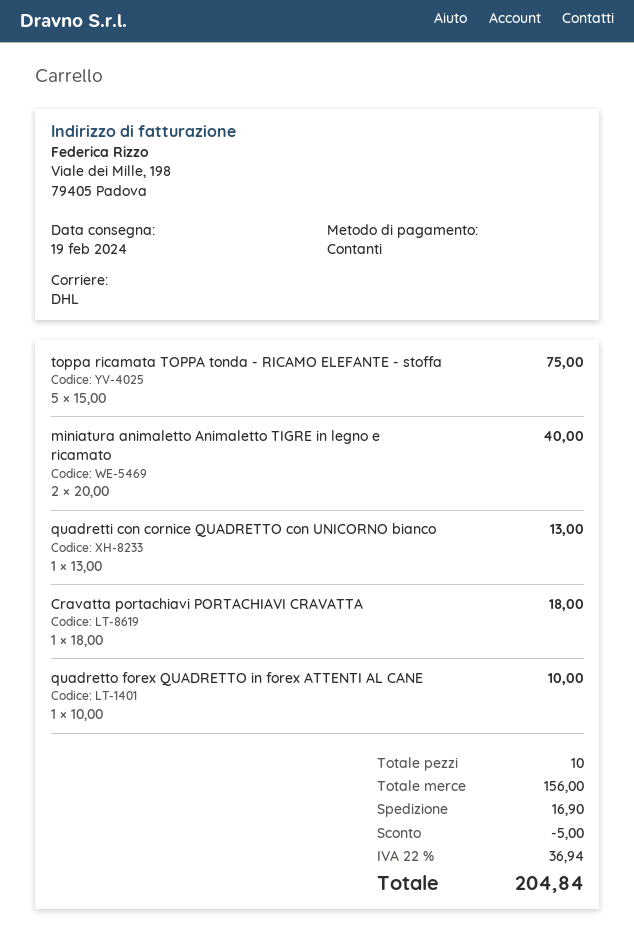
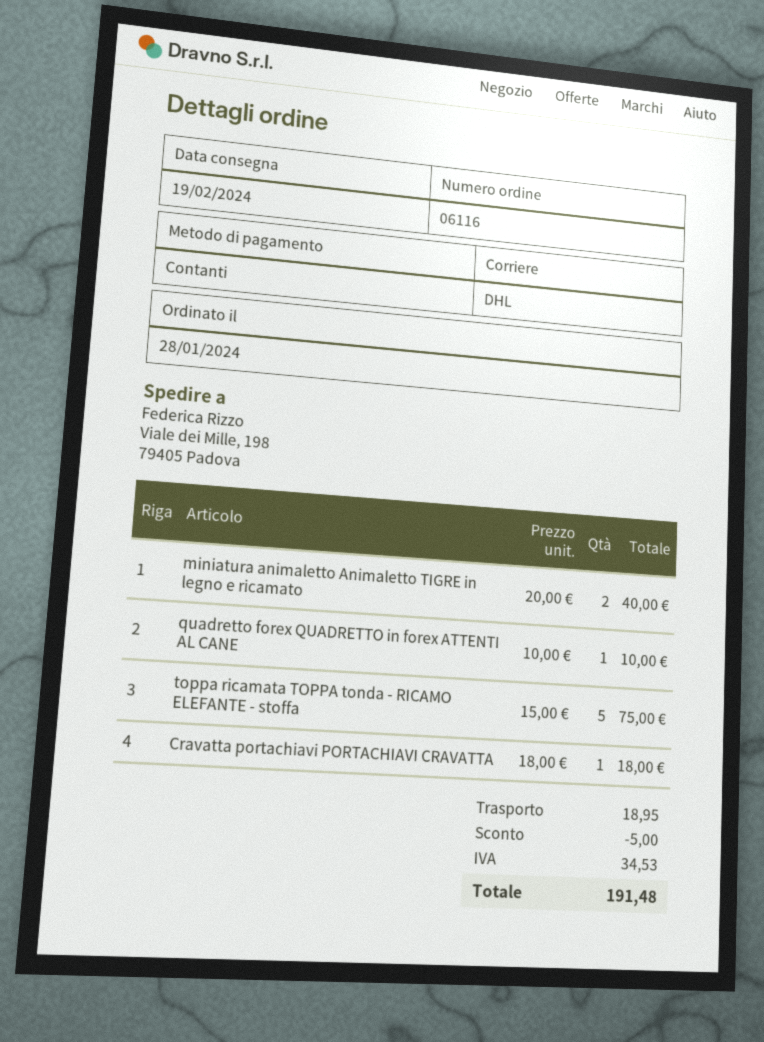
quadretti con cornice QUADRETTO con UNICORNO bianco: 1 x 13.00 = 13.00 -> none
shipping: 16.90 -> 18.95
tax: 36.94 -> 34.53
total: 204.84 -> 191.48

